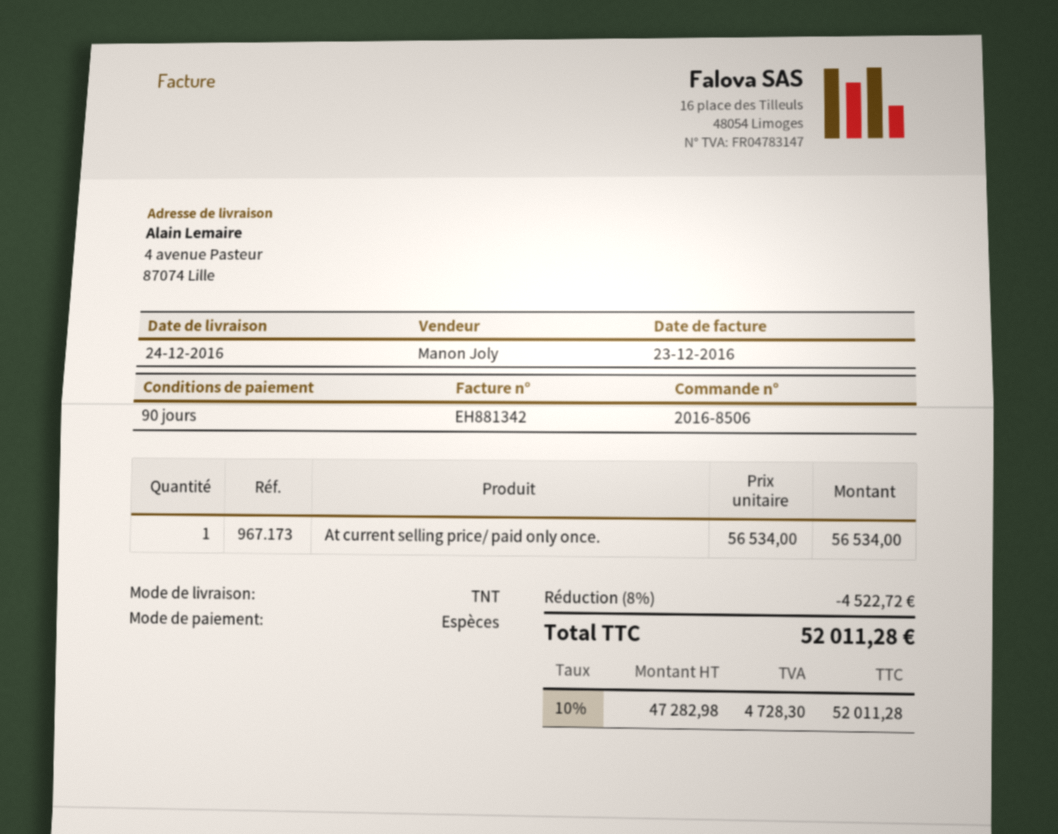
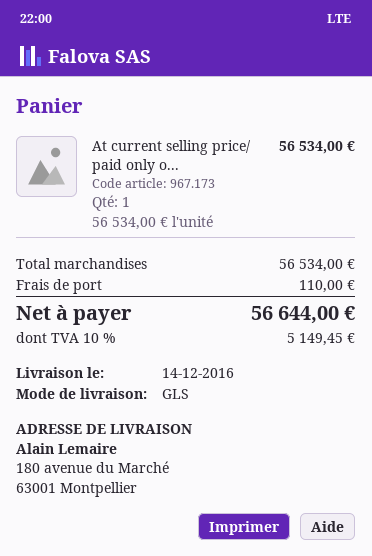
delivery date: 2016-12-24 -> 2016-12-14
shipping method: TNT -> GLS
ship to: 4 avenue Pasteur, 87074 Lille -> 180 avenue du Marché, 63001 Montpellier
discount: 8% = 4522.72 -> none
shipping: none -> 110.00
tax: 10% = 4728.30 -> 10% = 5149.45
total: 52011.28 -> 56644.00

